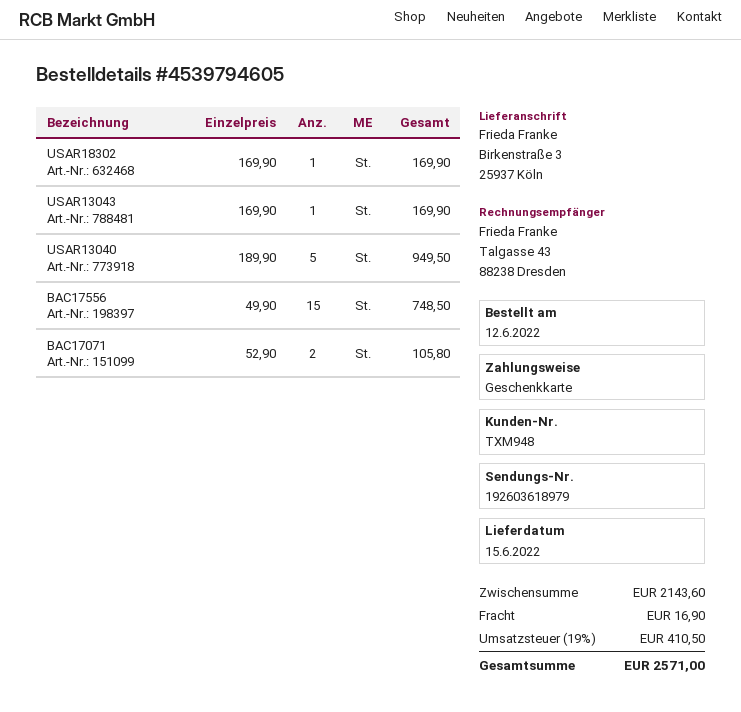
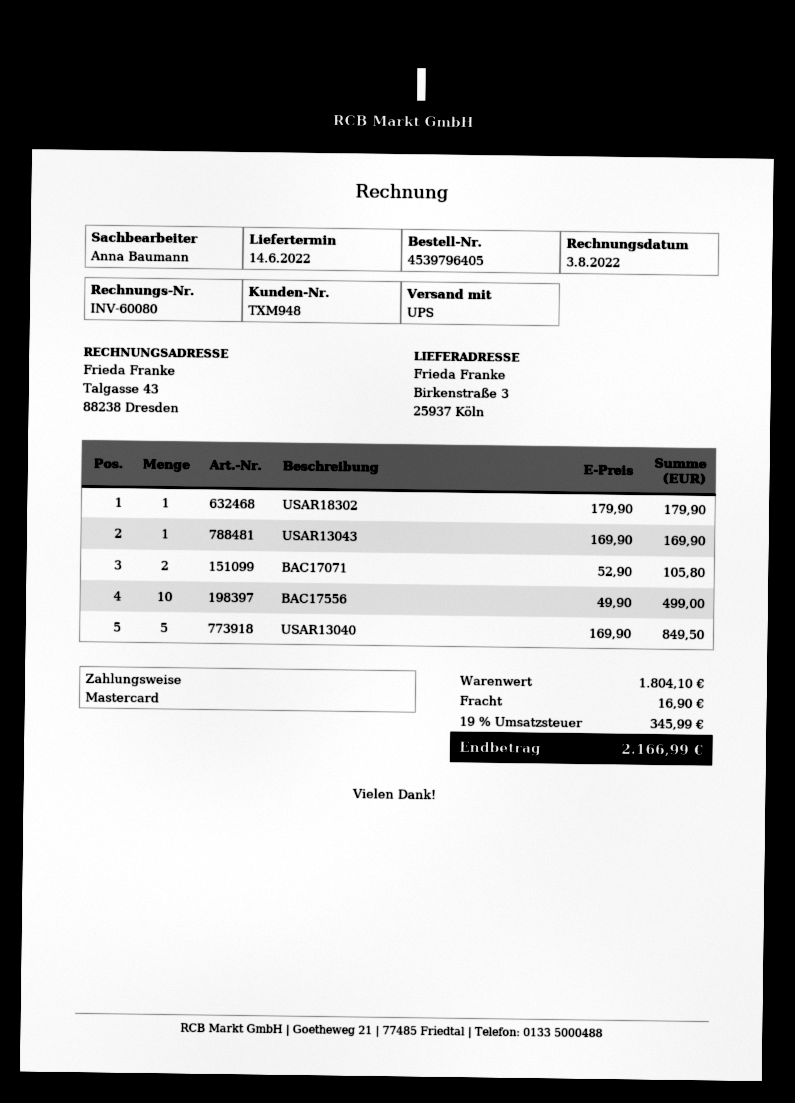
order number: 4539794605 -> 4539796405
delivery date: 2022-06-15 -> 2022-06-14
payment method: gift card -> Mastercard
USAR18302: 1 x 169.90 = 169.90 -> 1 x 179.90 = 179.90
USAR13040: 5 x 189.90 = 949.50 -> 5 x 169.90 = 849.50
BAC17556: 15 x 49.90 = 748.50 -> 10 x 49.90 = 499.00
subtotal: 2143.60 -> 1804.10
tax: 19% = 410.50 -> 19% = 345.99
total: 2571.00 -> 2166.99

